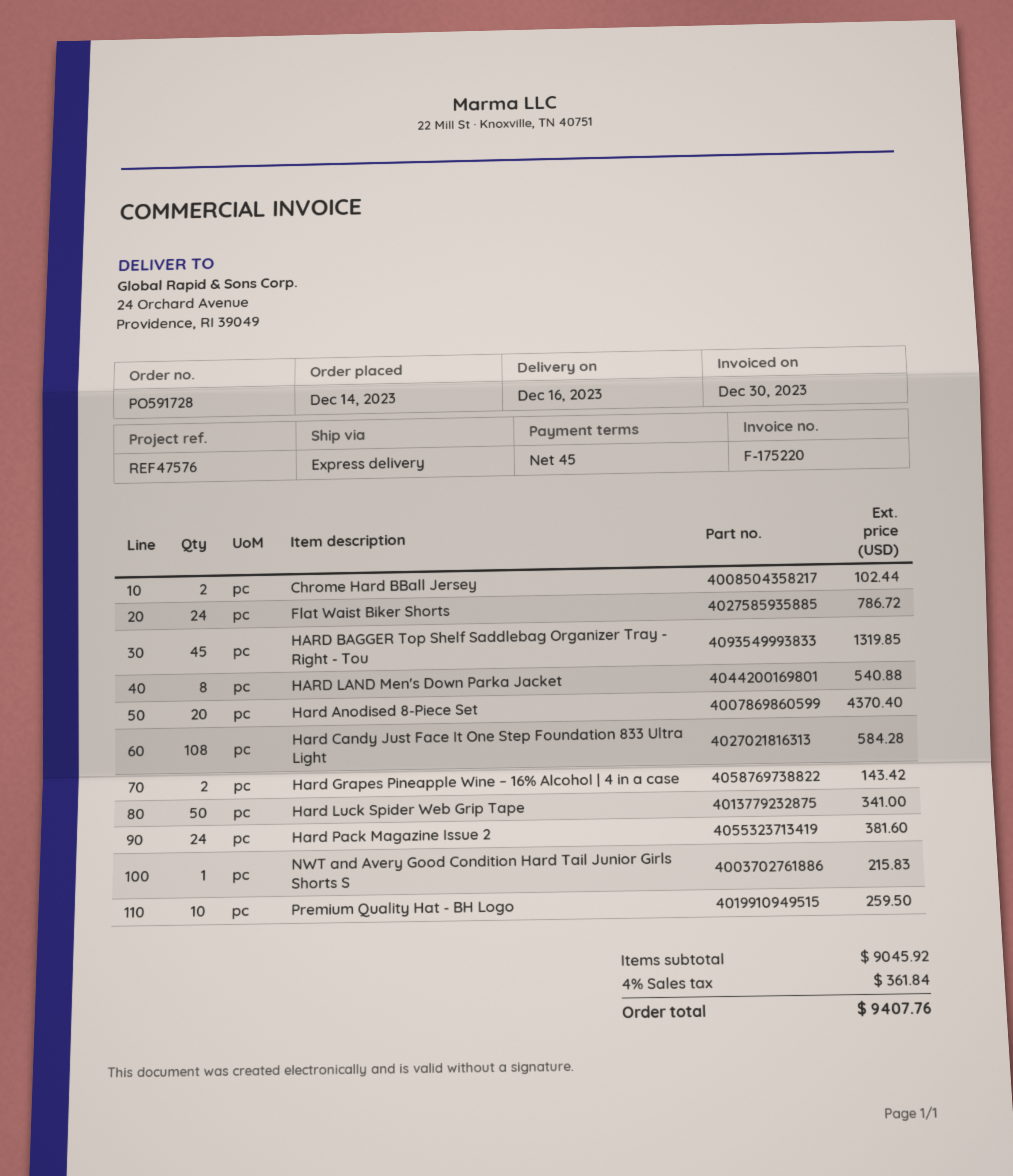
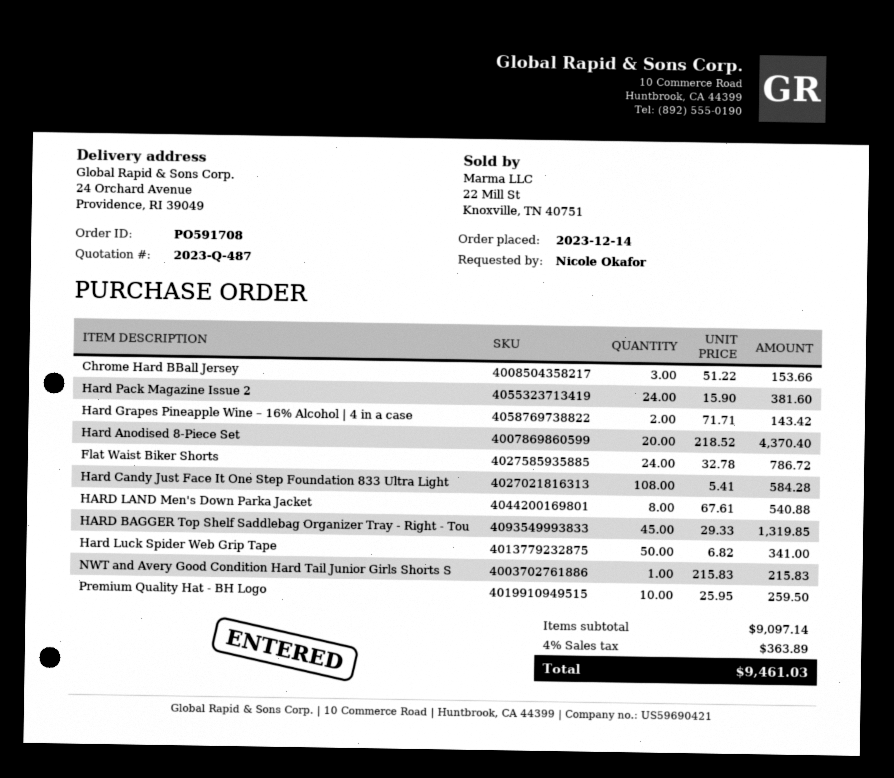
order number: PO591728 -> PO591708
Chrome Hard BBall Jersey: 2 for 102.44 -> 3 for 153.66
subtotal: 9045.92 -> 9097.14
tax: 4% = 361.84 -> 4% = 363.89
total: 9407.76 -> 9461.03

